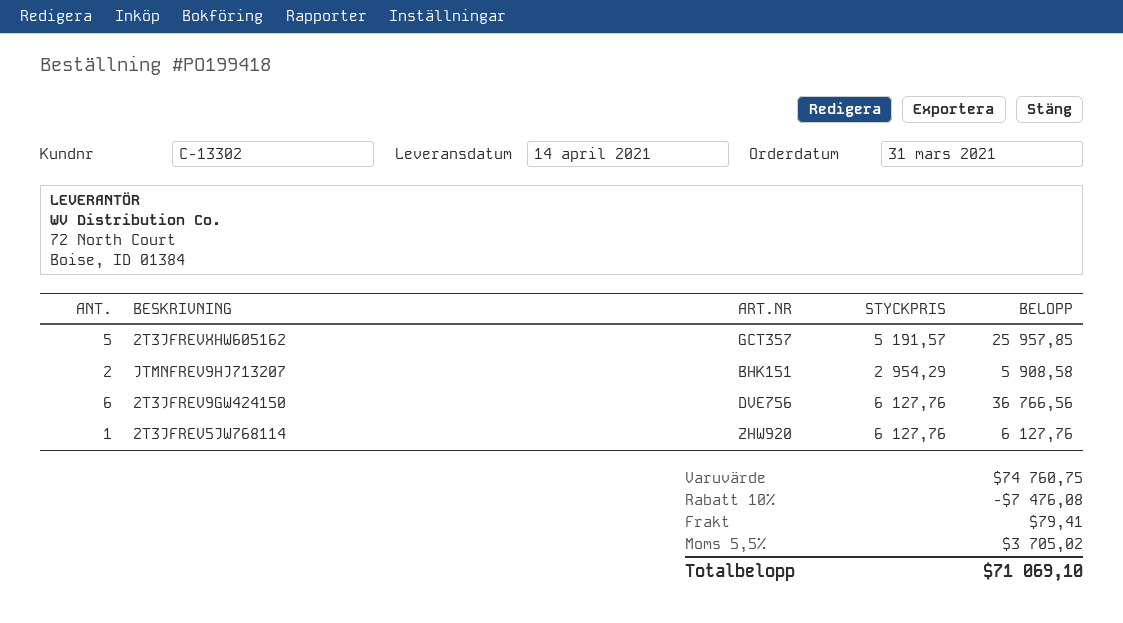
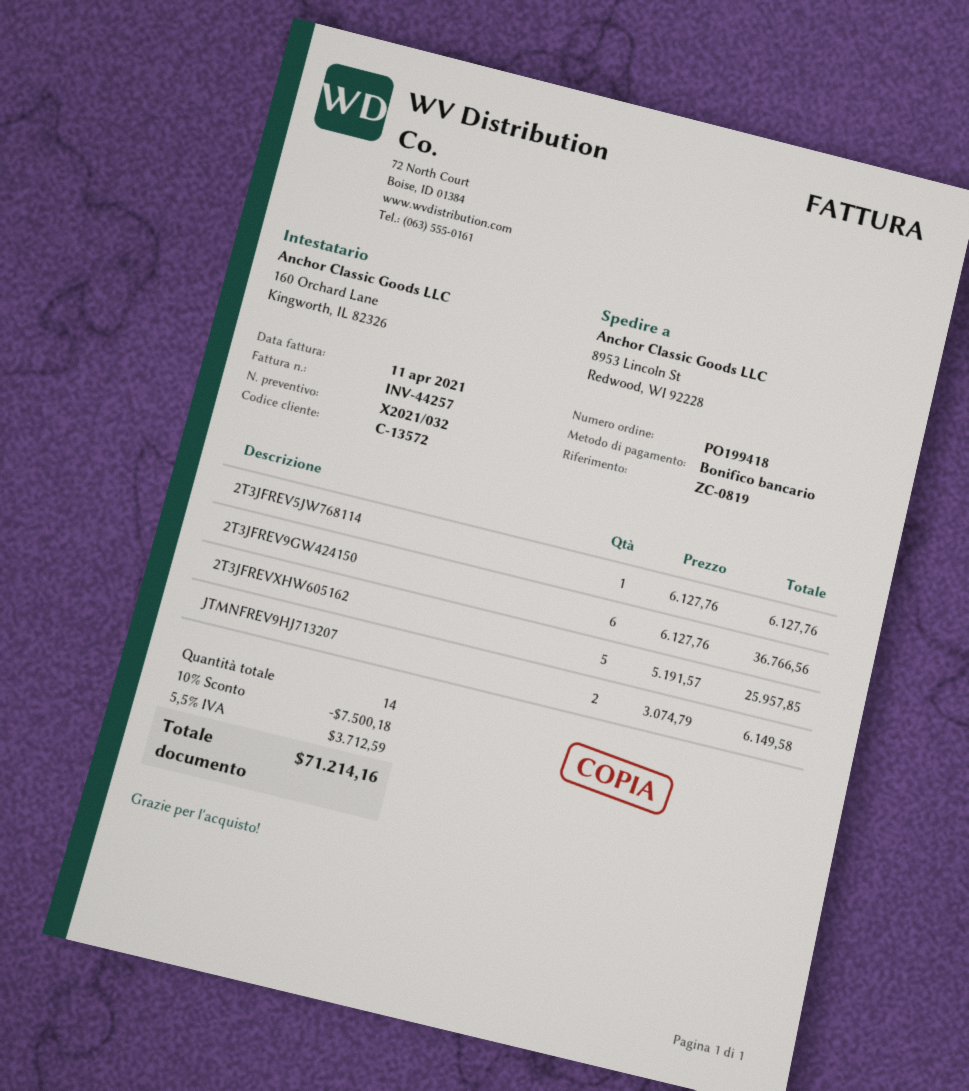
customer number: C-13302 -> C-13572
JTMNFREV9HJ713207: 2 x 2954.29 = 5908.58 -> 2 x 3074.79 = 6149.58
discount: 10% = 7476.08 -> 10% = 7500.18
shipping: 79.41 -> none
tax: 5.5% = 3705.02 -> 5.5% = 3712.59
total: 71069.10 -> 71214.16

